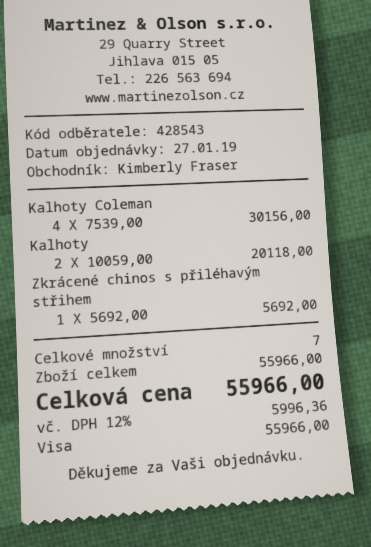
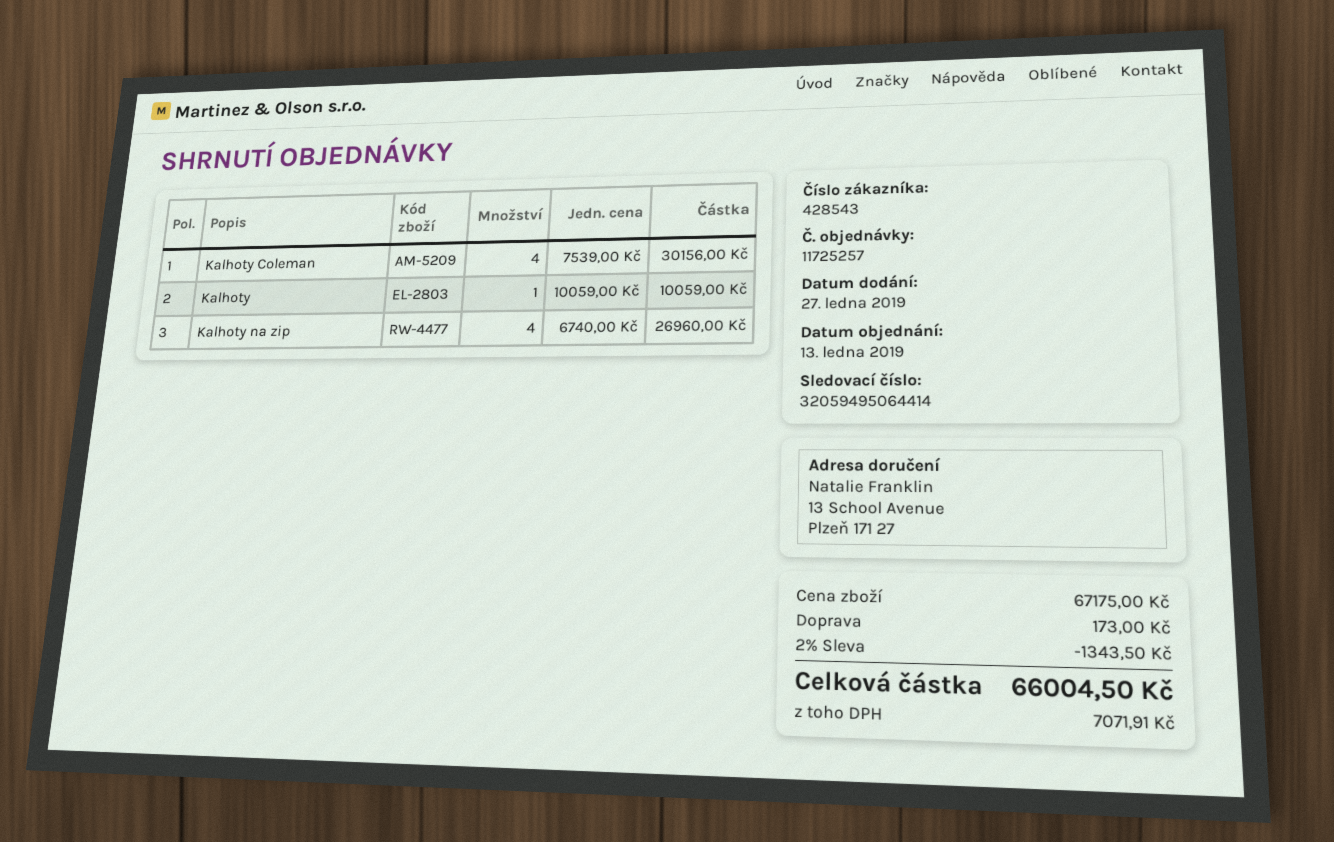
order date: 2019-01-27 -> 2019-01-13
Kalhoty: 2 x 10059.00 = 20118.00 -> 1 x 10059.00 = 10059.00
Zkrácené chinos s přiléhavým střihem: 1 x 5692.00 = 5692.00 -> none
Kalhoty na zip: none -> 4 x 6740.00 = 26960.00
subtotal: 55966.00 -> 67175.00
discount: none -> 2% = 1343.50
shipping: none -> 173.00
tax: 5996.36 -> 7071.91
total: 55966.00 -> 66004.50

